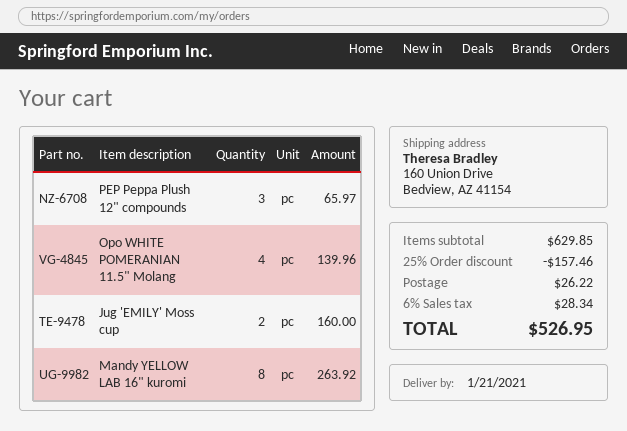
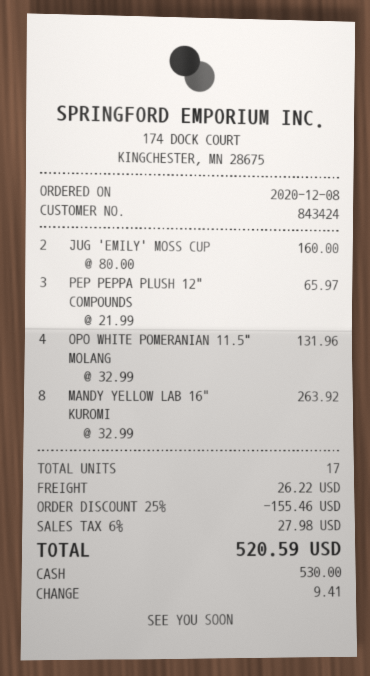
Opo WHITE POMERANIAN 11.5" Molang: 4 for 139.96 -> 4 for 131.96
discount: 25% = 157.46 -> 25% = 155.46
tax: 6% = 28.34 -> 6% = 27.98
total: 526.95 -> 520.59

